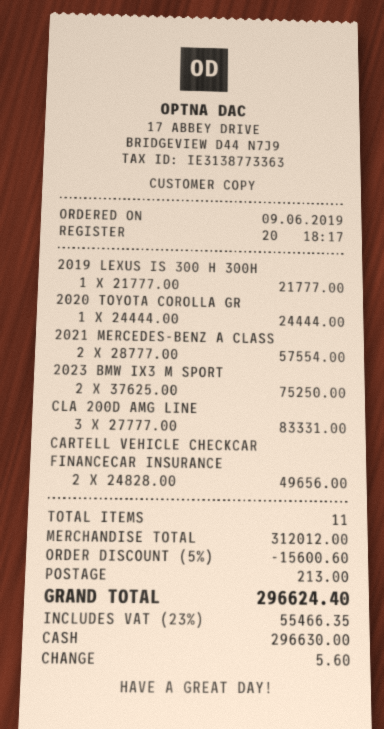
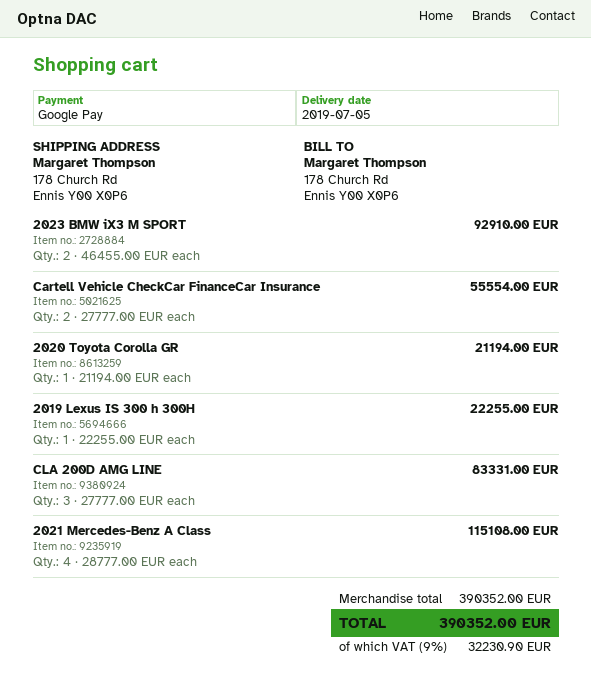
payment method: cash -> Google Pay
2019 LEXUS IS 300 H 300H: 1 x 21777.00 = 21777.00 -> 1 x 22255.00 = 22255.00
2020 TOYOTA COROLLA GR: 1 x 24444.00 = 24444.00 -> 1 x 21194.00 = 21194.00
2021 MERCEDES-BENZ A CLASS: 2 x 28777.00 = 57554.00 -> 4 x 28777.00 = 115108.00
2023 BMW IX3 M SPORT: 2 x 37625.00 = 75250.00 -> 2 x 46455.00 = 92910.00
CARTELL VEHICLE CHECKCAR FINANCECAR INSURANCE: 2 x 24828.00 = 49656.00 -> 2 x 27777.00 = 55554.00
subtotal: 312012.00 -> 390352.00
discount: 5% = 15600.60 -> none
shipping: 213.00 -> none
tax: 23% = 55466.35 -> 9% = 32230.90
total: 296624.40 -> 390352.00

